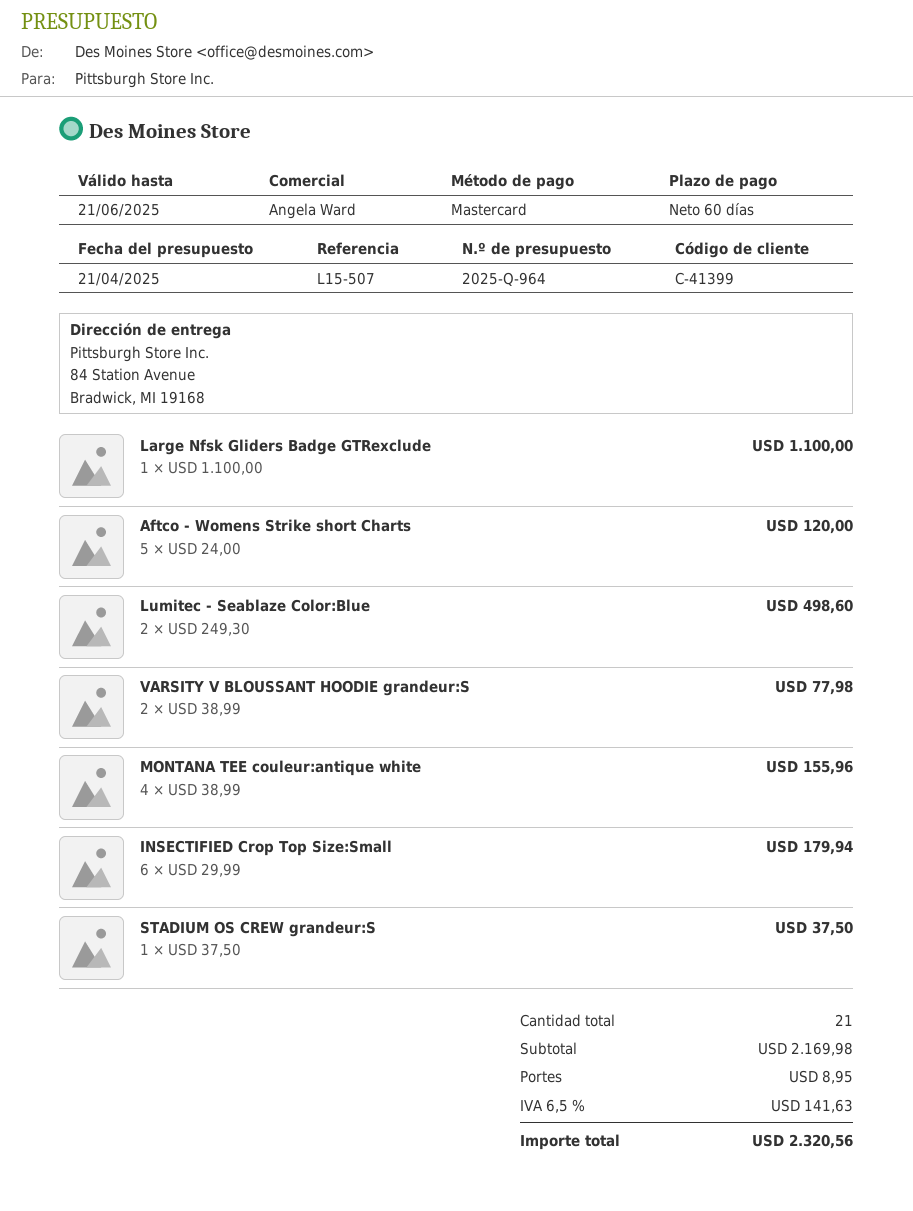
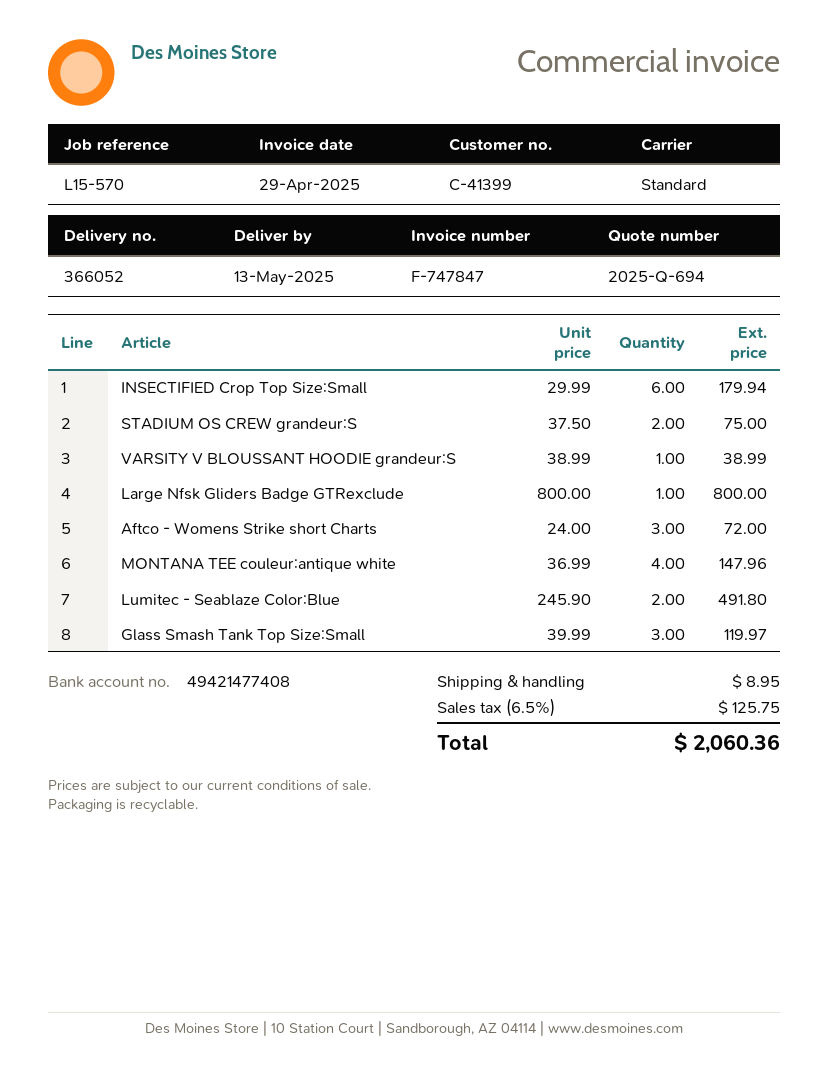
quote number: 2025-Q-964 -> 2025-Q-694
reference: L15-507 -> L15-570
Large Nfsk Gliders Badge GTRexclude: 1 x 1100.00 = 1100.00 -> 1 x 800.00 = 800.00
Aftco - Womens Strike short Charts: 5 x 24.00 = 120.00 -> 3 x 24.00 = 72.00
Lumitec - Seablaze Color:Blue: 2 x 249.30 = 498.60 -> 2 x 245.90 = 491.80
VARSITY V BLOUSSANT HOODIE grandeur:S: 2 x 38.99 = 77.98 -> 1 x 38.99 = 38.99
MONTANA TEE couleur:antique white: 4 x 38.99 = 155.96 -> 4 x 36.99 = 147.96
STADIUM OS CREW grandeur:S: 1 x 37.50 = 37.50 -> 2 x 37.50 = 75.00
Glass Smash Tank Top Size:Small: none -> 3 x 39.99 = 119.97
tax: 6.5% = 141.63 -> 6.5% = 125.75
total: 2320.56 -> 2060.36

